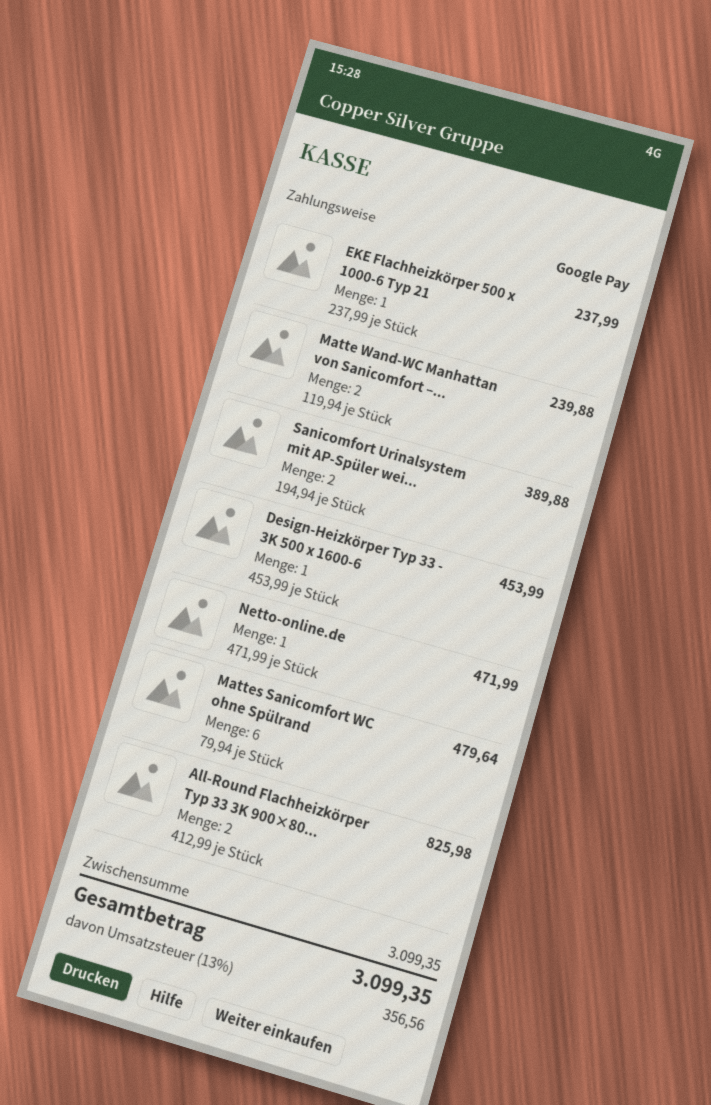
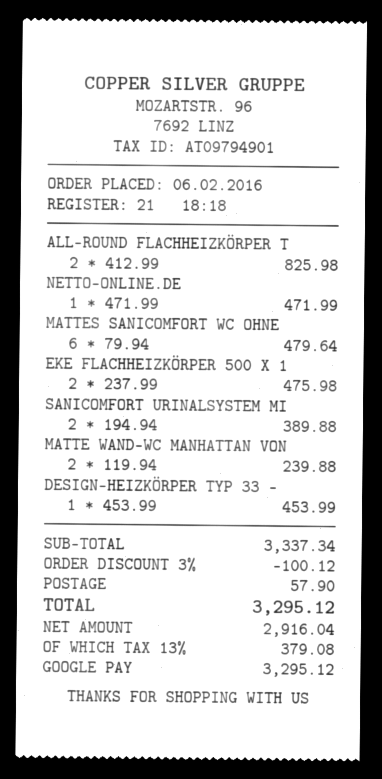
EKE Flachheizkörper 500 x 1000-6 Typ 21: 1 x 237.99 = 237.99 -> 2 x 237.99 = 475.98
subtotal: 3099.35 -> 3337.34
discount: none -> 3% = 100.12
shipping: none -> 57.90
tax: 13% = 356.56 -> 13% = 379.08
total: 3099.35 -> 3295.12

